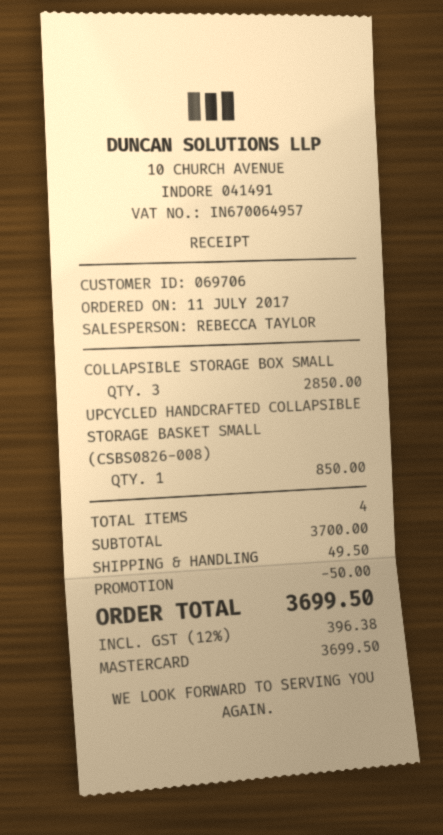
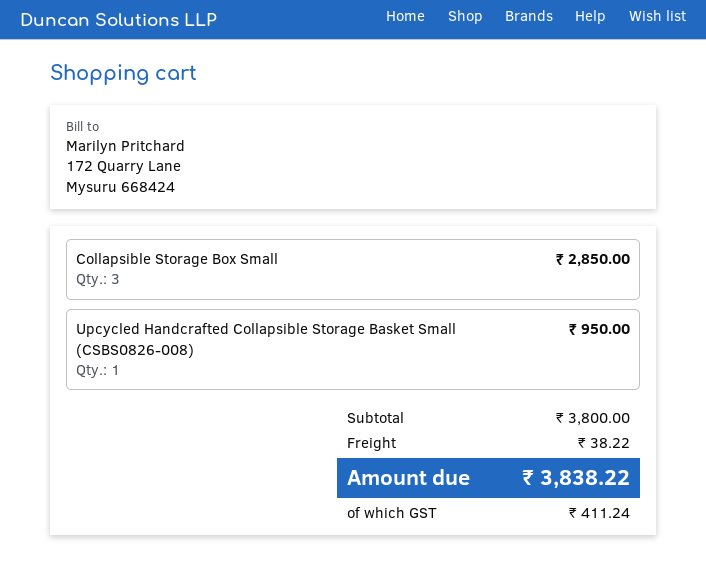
UPCYCLED HANDCRAFTED COLLAPSIBLE STORAGE BASKET SMALL (CSBS0826-008): 1 for 850.00 -> 1 for 950.00
subtotal: 3700.00 -> 3800.00
discount: 50.00 -> none
shipping: 49.50 -> 38.22
tax: 396.38 -> 411.24
total: 3699.50 -> 3838.22

